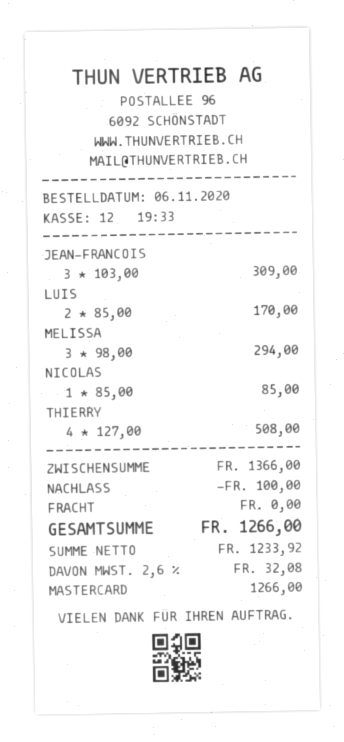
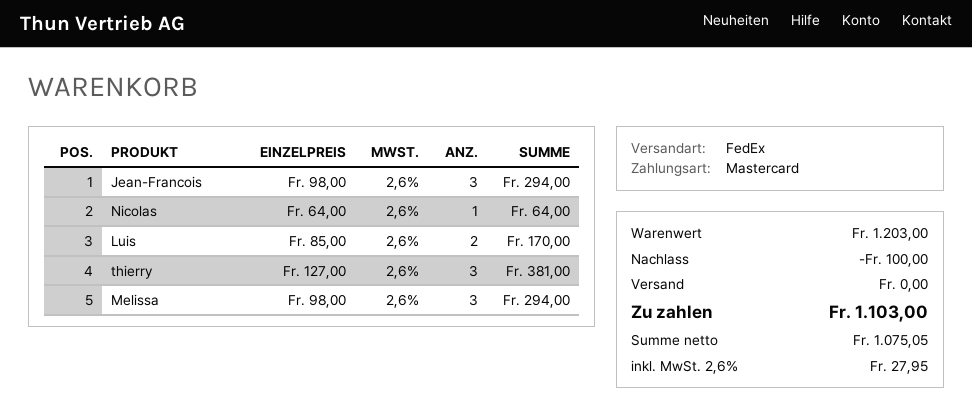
JEAN-FRANCOIS: 3 x 103.00 = 309.00 -> 3 x 98.00 = 294.00
NICOLAS: 1 x 85.00 = 85.00 -> 1 x 64.00 = 64.00
THIERRY: 4 x 127.00 = 508.00 -> 3 x 127.00 = 381.00
subtotal: 1366.00 -> 1203.00
net: 1233.92 -> 1075.05
tax: 2.6% = 32.08 -> 2.6% = 27.95
total: 1266.00 -> 1103.00

